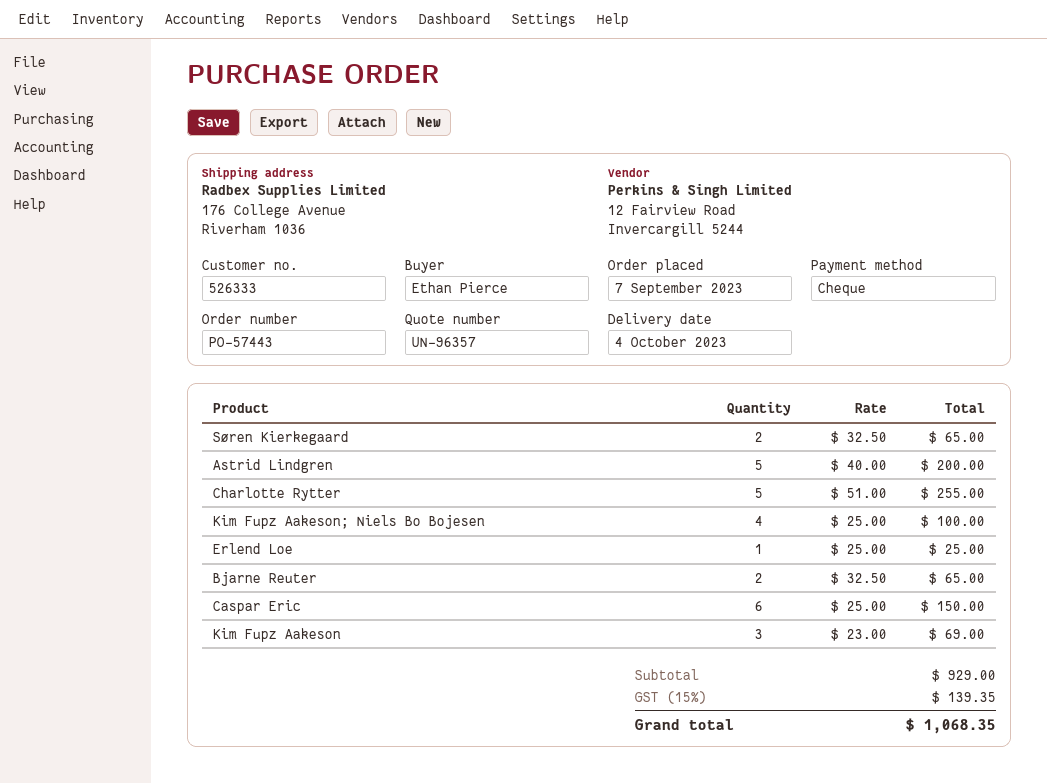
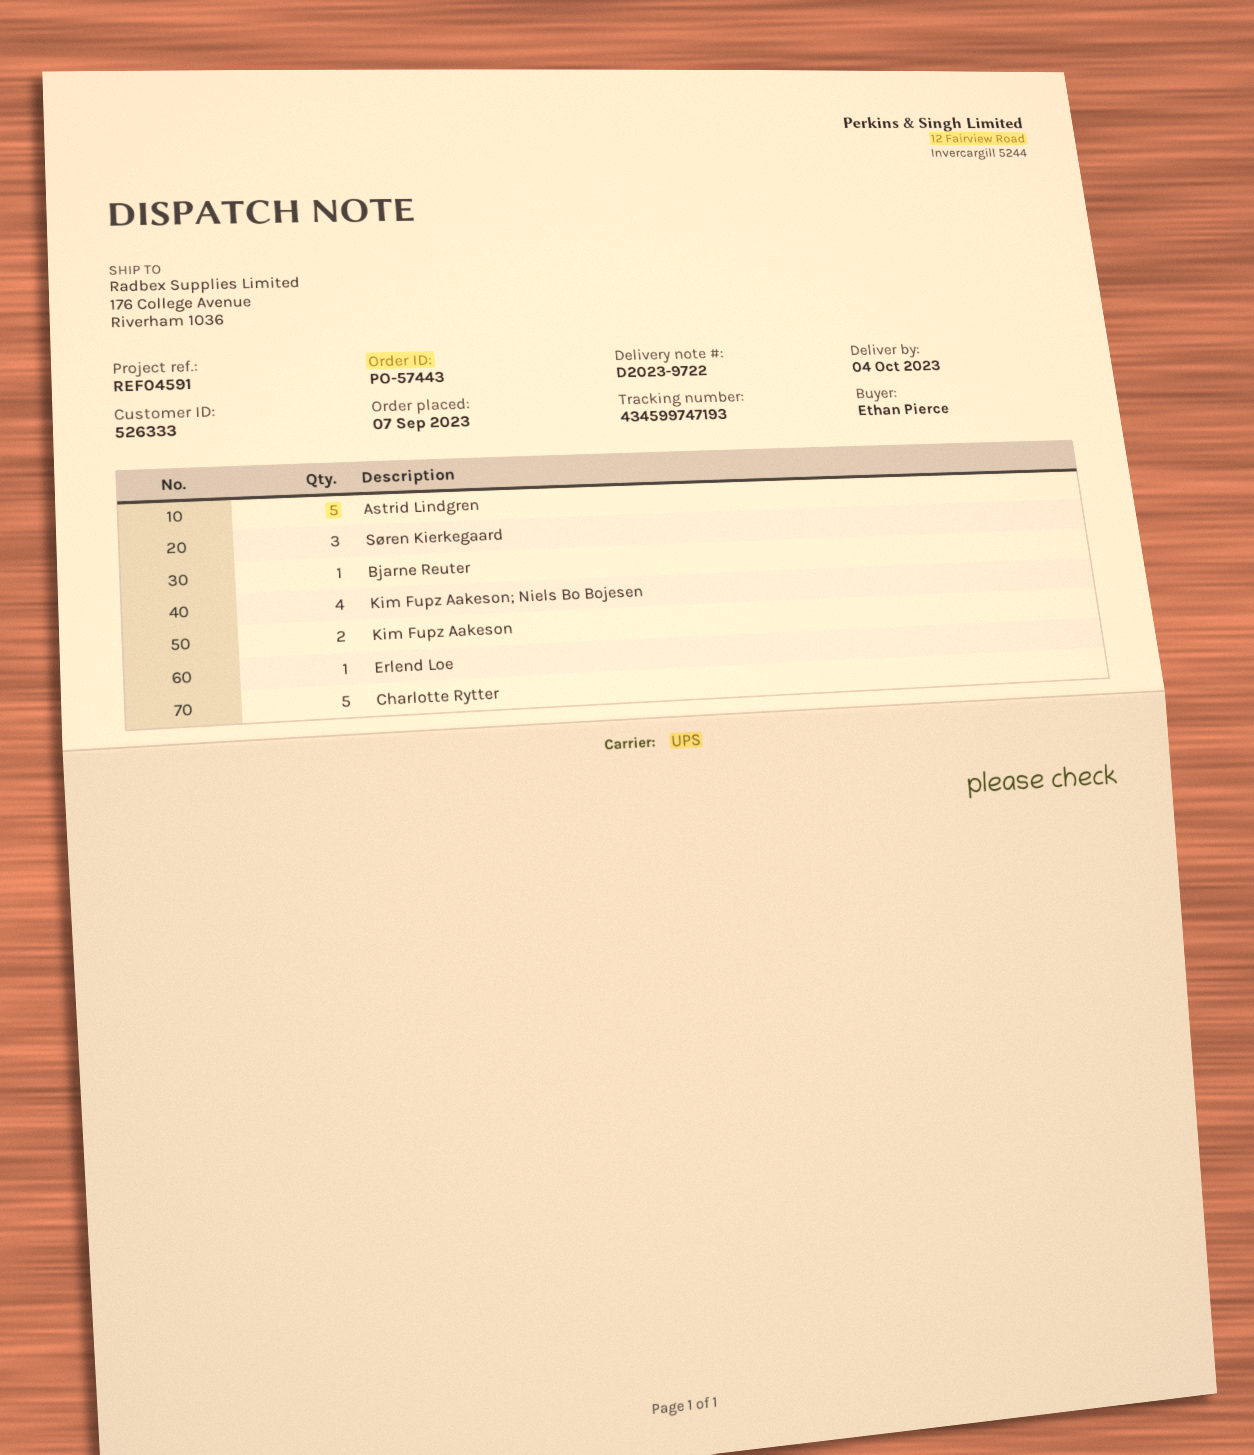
Søren Kierkegaard: 2 -> 3
Bjarne Reuter: 2 -> 1
Caspar Eric: 6 -> none
Kim Fupz Aakeson: 3 -> 2

